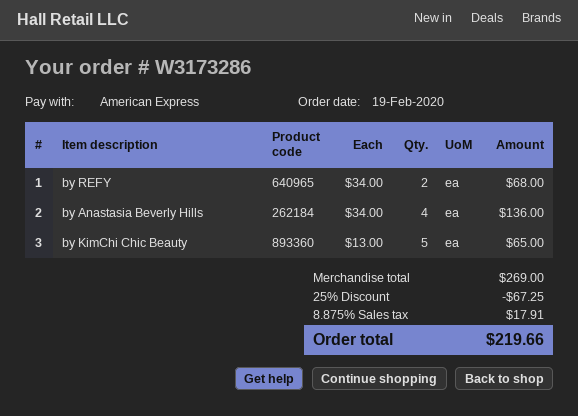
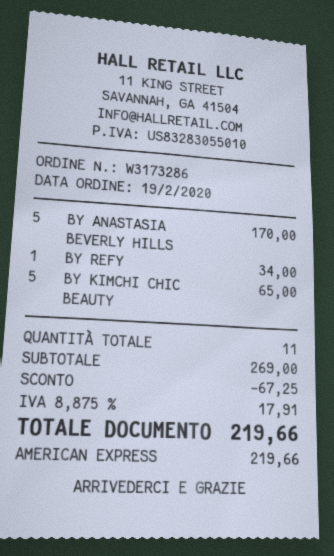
by REFY: 2 for 68.00 -> 1 for 34.00
by Anastasia Beverly Hills: 4 for 136.00 -> 5 for 170.00

